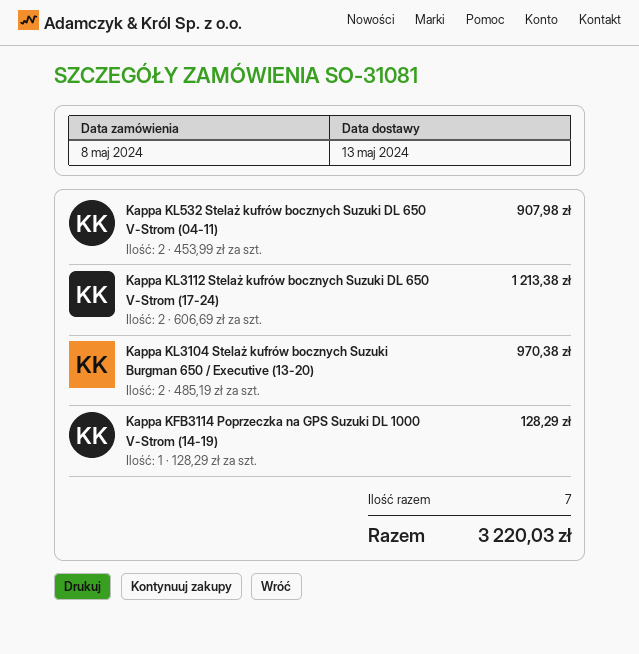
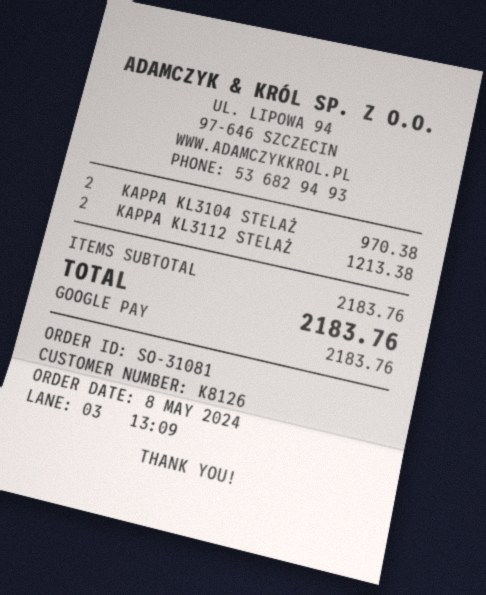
Kappa KL532 Stelaż kufrów bocznych Suzuki DL 650 V-Strom (04-11): 2 for 907.98 -> none
Kappa KFB3114 Poprzeczka na GPS Suzuki DL 1000 V-Strom (14-19): 1 for 128.29 -> none
total: 3220.03 -> 2183.76

